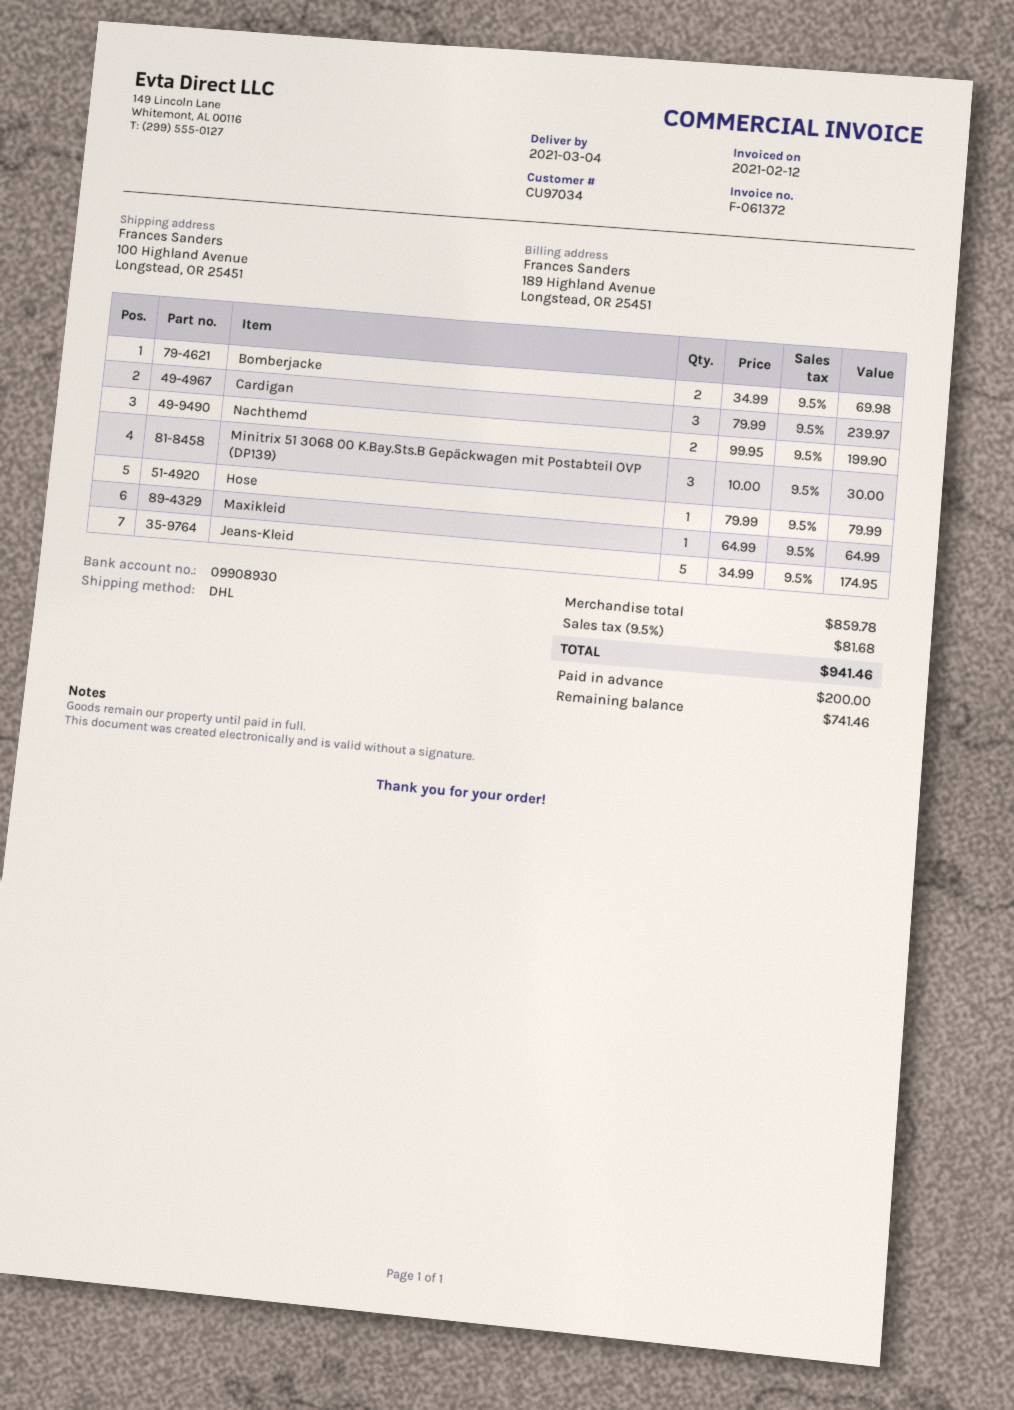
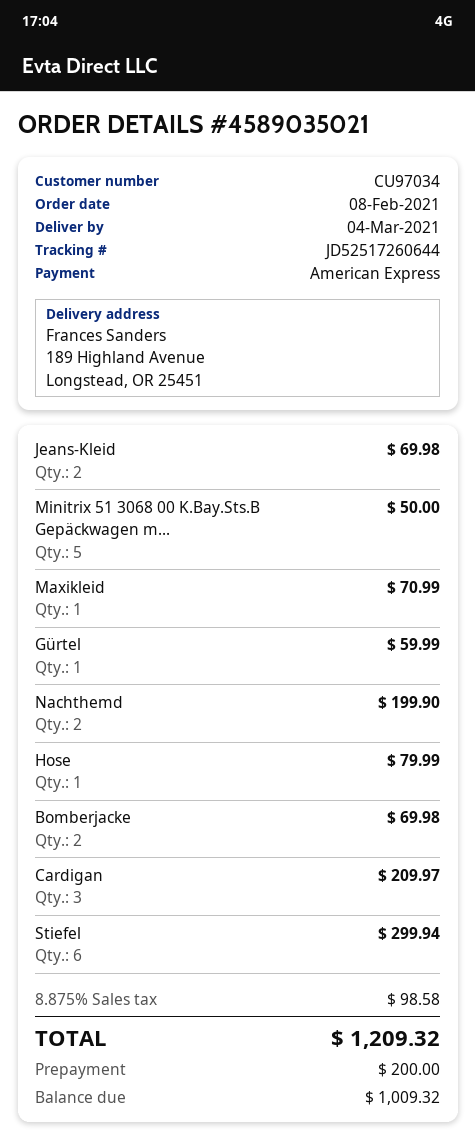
ship to: 100 Highland Avenue, Longstead, OR 25451 -> 189 Highland Avenue, Longstead, OR 25451
Cardigan: 3 for 239.97 -> 3 for 209.97
Minitrix 51 3068 00 K.Bay.Sts.B Gepäckwagen mit Postabteil OVP (DP139): 3 for 30.00 -> 5 for 50.00
Maxikleid: 1 for 64.99 -> 1 for 70.99
Jeans-Kleid: 5 for 174.95 -> 2 for 69.98
Gürtel: none -> 1 for 59.99
Stiefel: none -> 6 for 299.94
tax: 9.5% = 81.68 -> 8.875% = 98.58
total: 941.46 -> 1209.32
balance: 741.46 -> 1009.32

